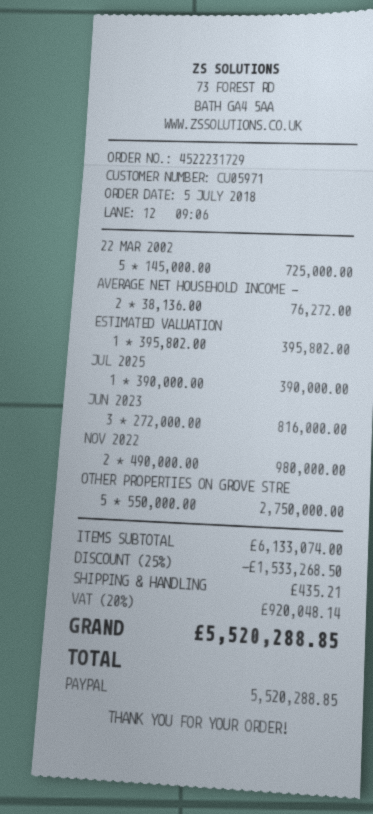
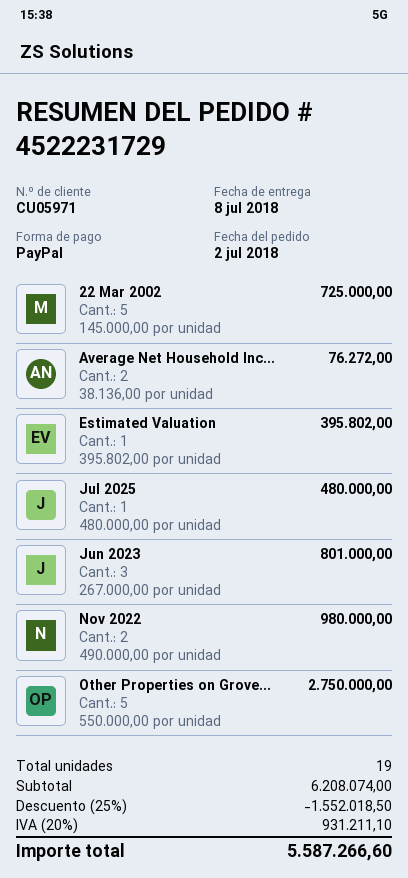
order date: 2018-07-05 -> 2018-07-02
JUL 2025: 1 x 390000.00 = 390000.00 -> 1 x 480000.00 = 480000.00
JUN 2023: 3 x 272000.00 = 816000.00 -> 3 x 267000.00 = 801000.00
subtotal: 6133074.00 -> 6208074.00
discount: 25% = 1533268.50 -> 25% = 1552018.50
shipping: 435.21 -> none
tax: 20% = 920048.14 -> 20% = 931211.10
total: 5520288.85 -> 5587266.60

